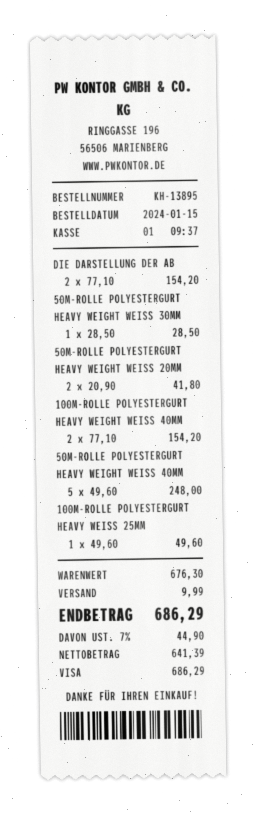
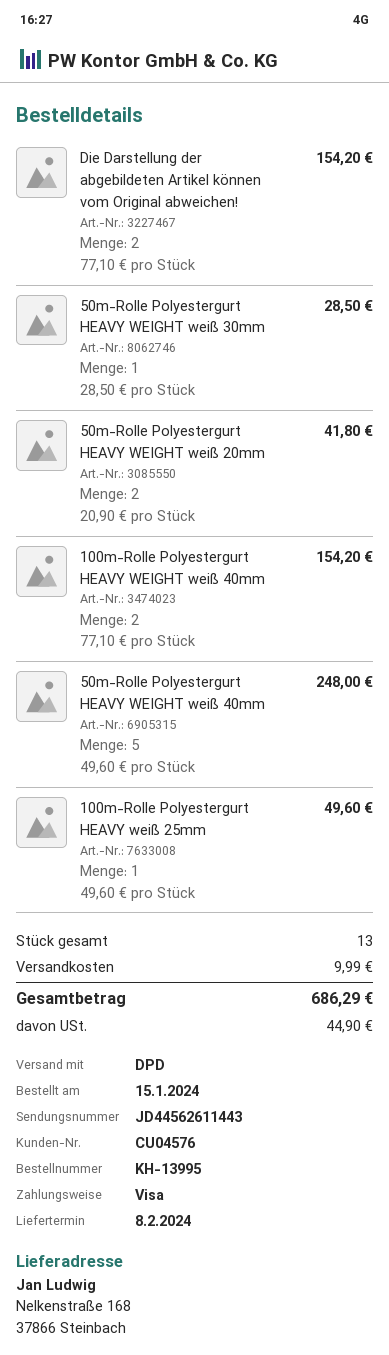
order number: KH-13895 -> KH-13995

